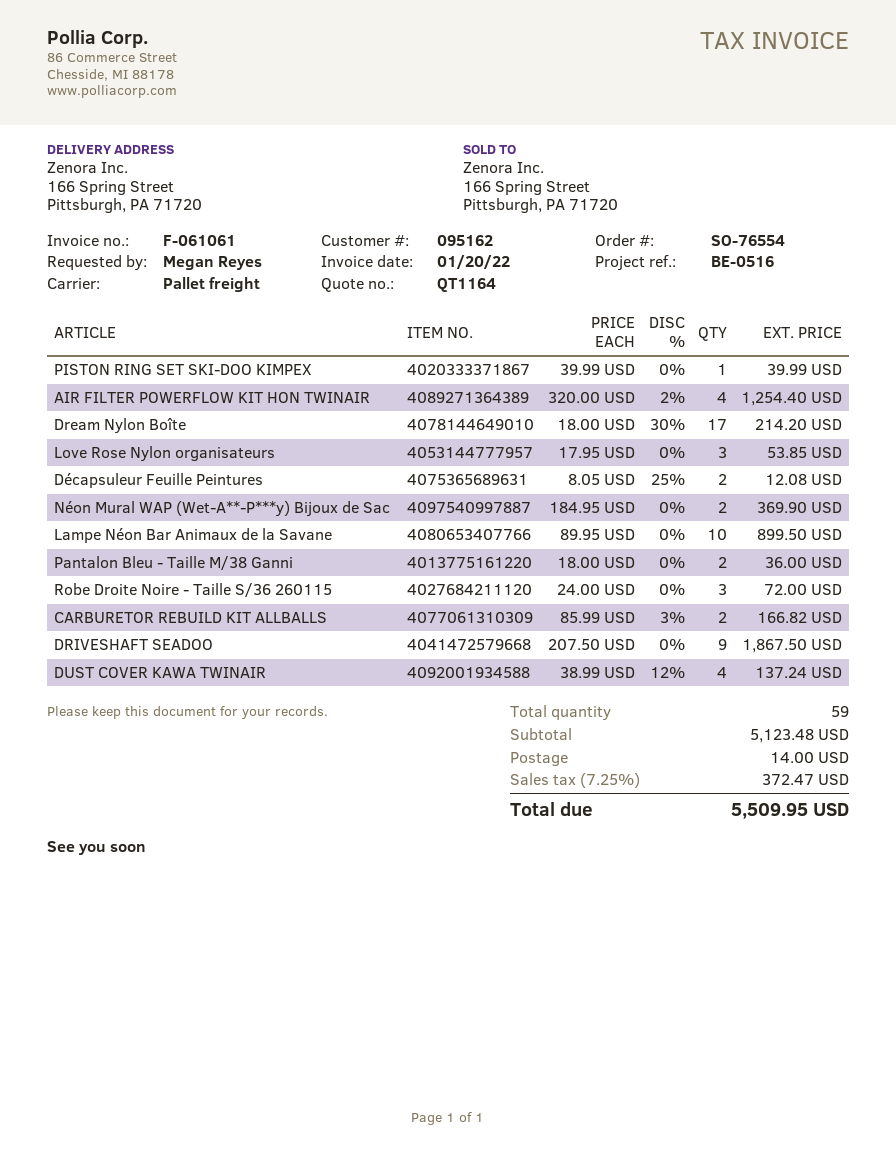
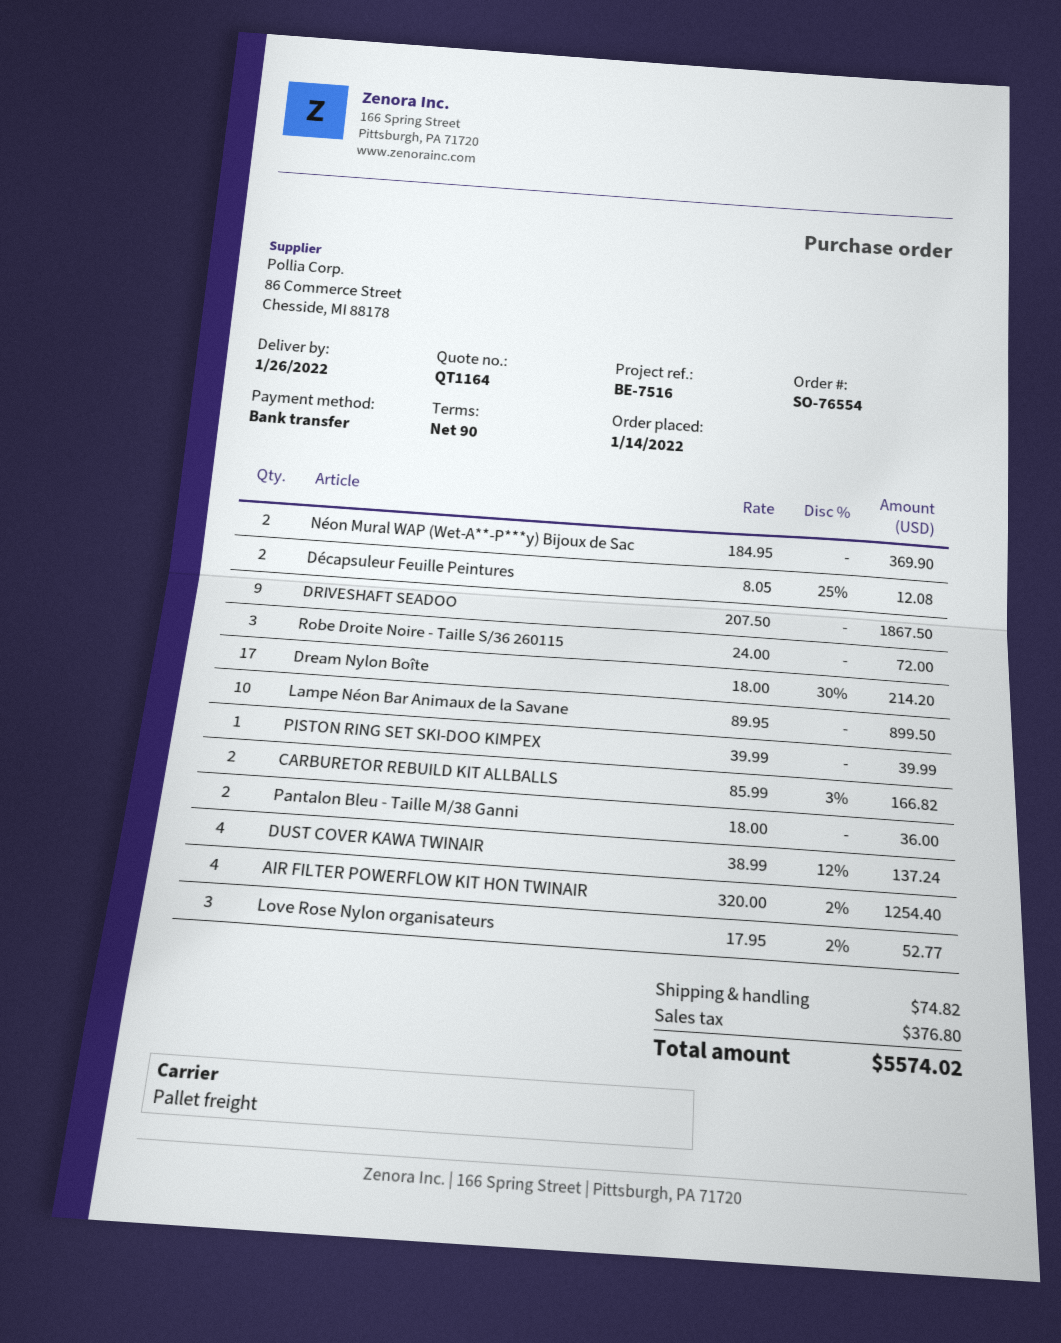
reference: BE-0516 -> BE-7516
Love Rose Nylon organisateurs: 3 x 17.95 = 53.85 -> 3 x 17.95 - 2% = 52.77
shipping: 14.00 -> 74.82
tax: 372.47 -> 376.80
total: 5509.95 -> 5574.02

